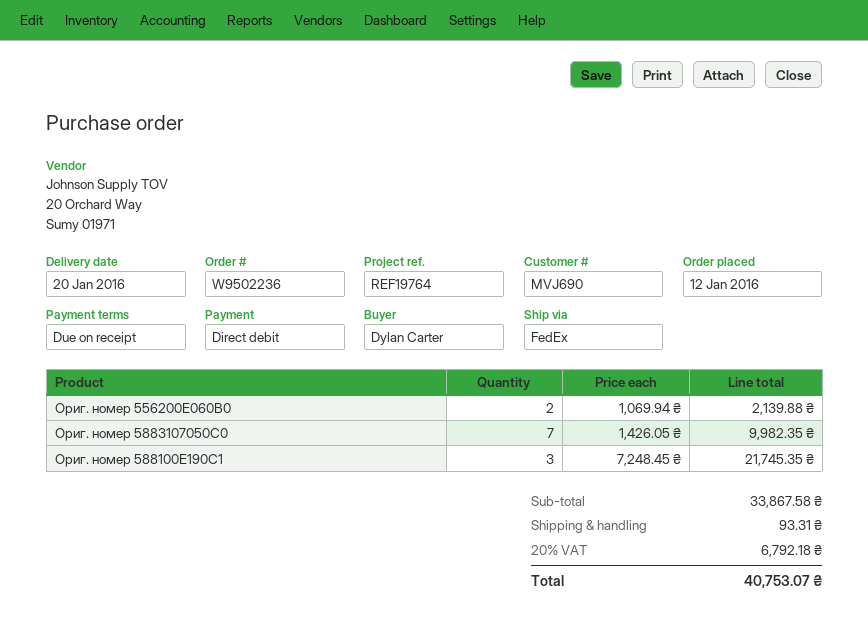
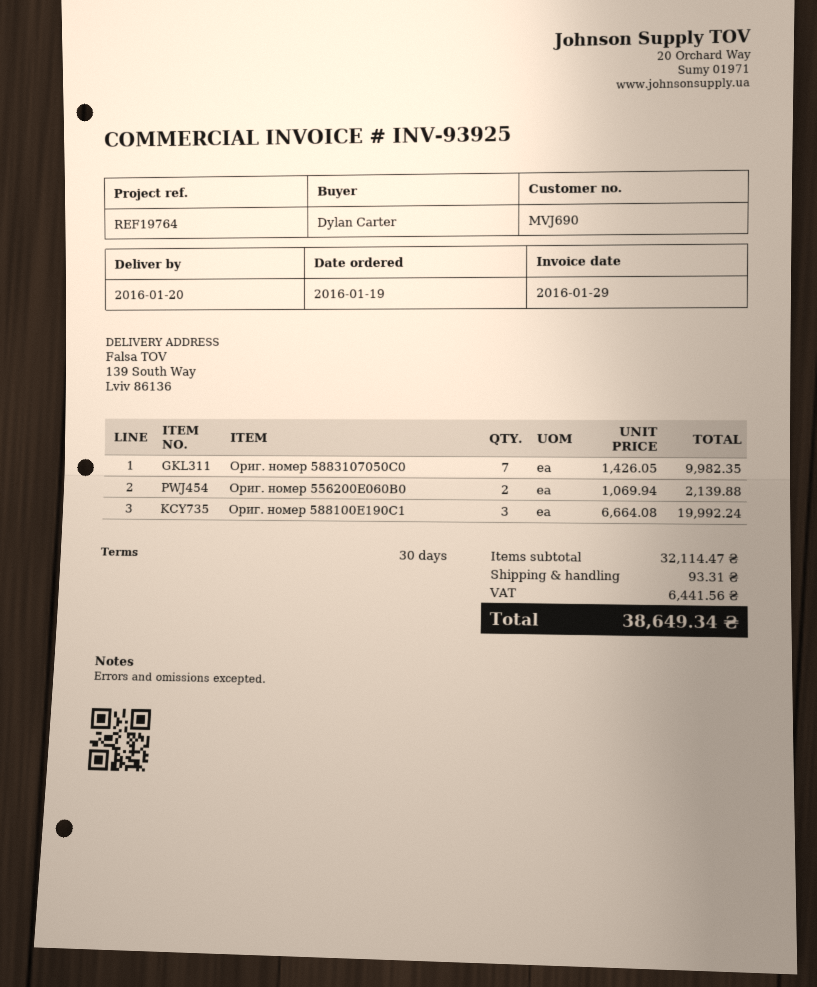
order date: 2016-01-12 -> 2016-01-19
payment terms: on receipt -> 30 days
Ориг. номер 588100E190C1: 3 x 7248.45 = 21745.35 -> 3 x 6664.08 = 19992.24
subtotal: 33867.58 -> 32114.47
tax: 6792.18 -> 6441.56
total: 40753.07 -> 38649.34

